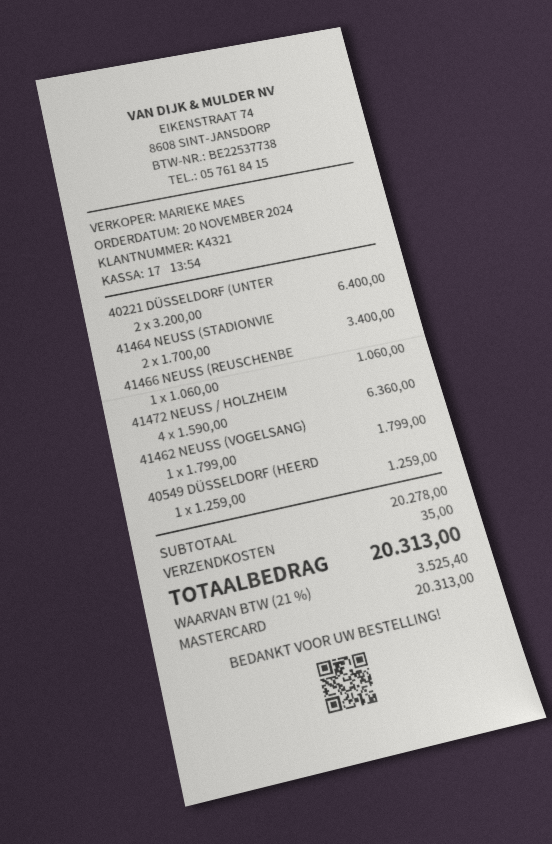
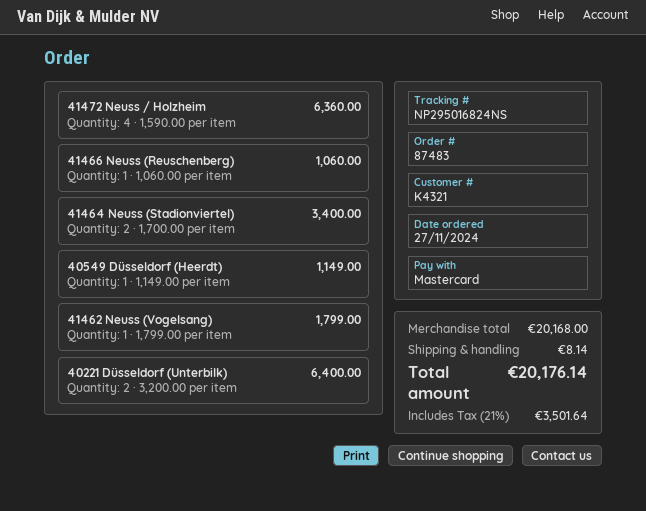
order date: 2024-11-20 -> 2024-11-27
40549 DÜSSELDORF (HEERD: 1 x 1259.00 = 1259.00 -> 1 x 1149.00 = 1149.00
subtotal: 20278.00 -> 20168.00
shipping: 35.00 -> 8.14
tax: 21% = 3525.40 -> 21% = 3501.64
total: 20313.00 -> 20176.14

